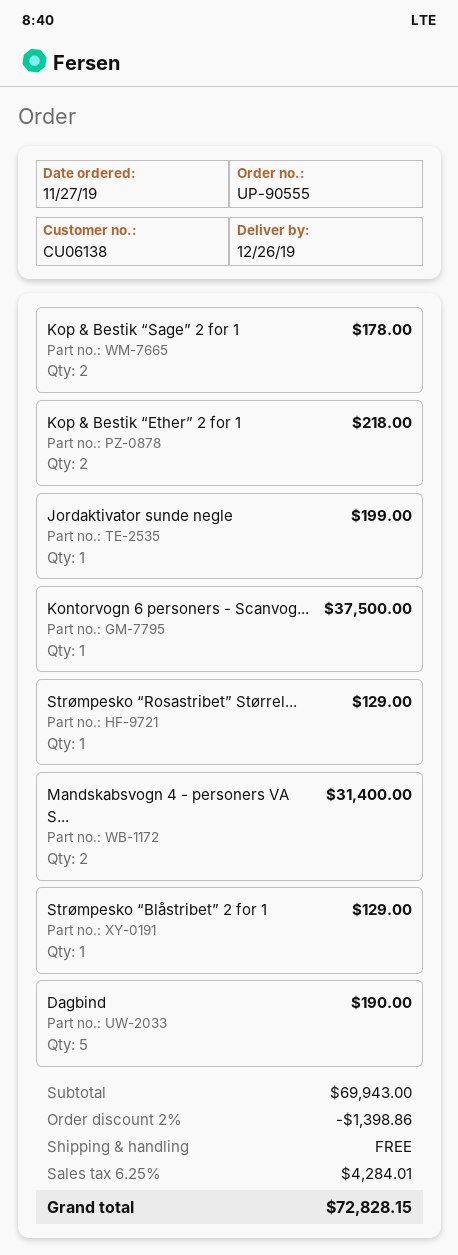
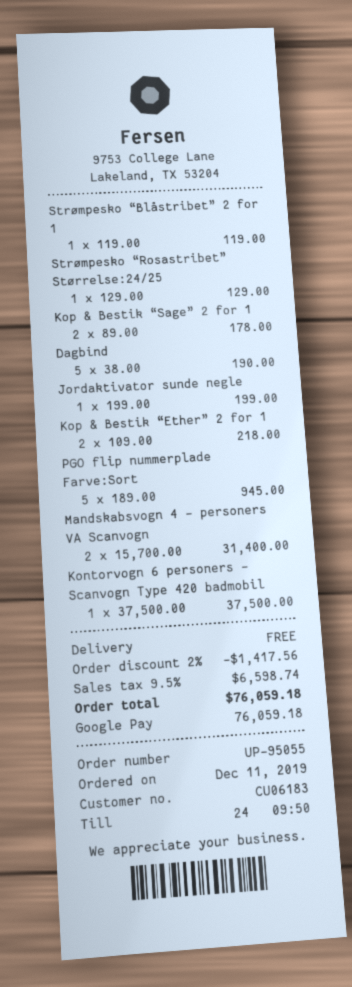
order number: UP-90555 -> UP-95055
order date: 2019-11-27 -> 2019-12-11
customer number: CU06138 -> CU06183
Strømpesko “Blåstribet” 2 for 1: 1 for 129.00 -> 1 for 119.00
PGO flip nummerplade Farve:Sort: none -> 5 for 945.00
discount: 2% = 1398.86 -> 2% = 1417.56
tax: 6.25% = 4284.01 -> 9.5% = 6598.74
total: 72828.15 -> 76059.18

